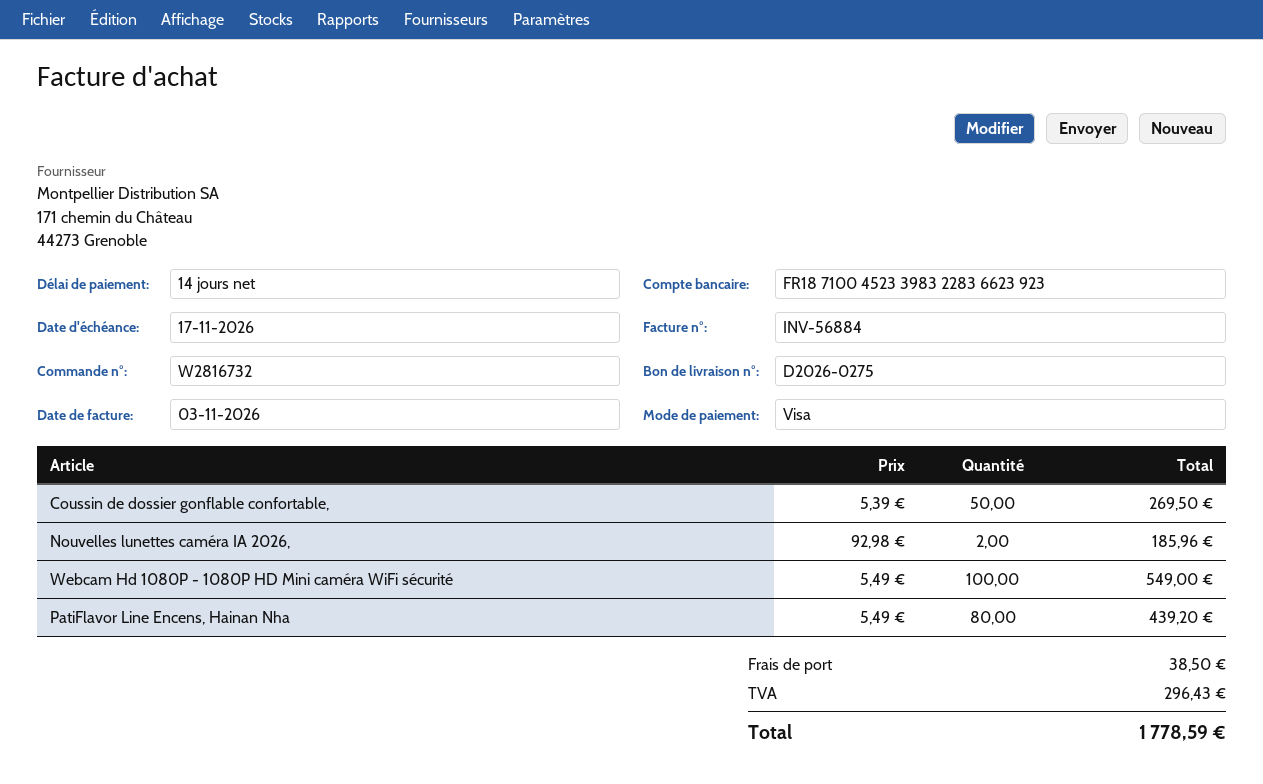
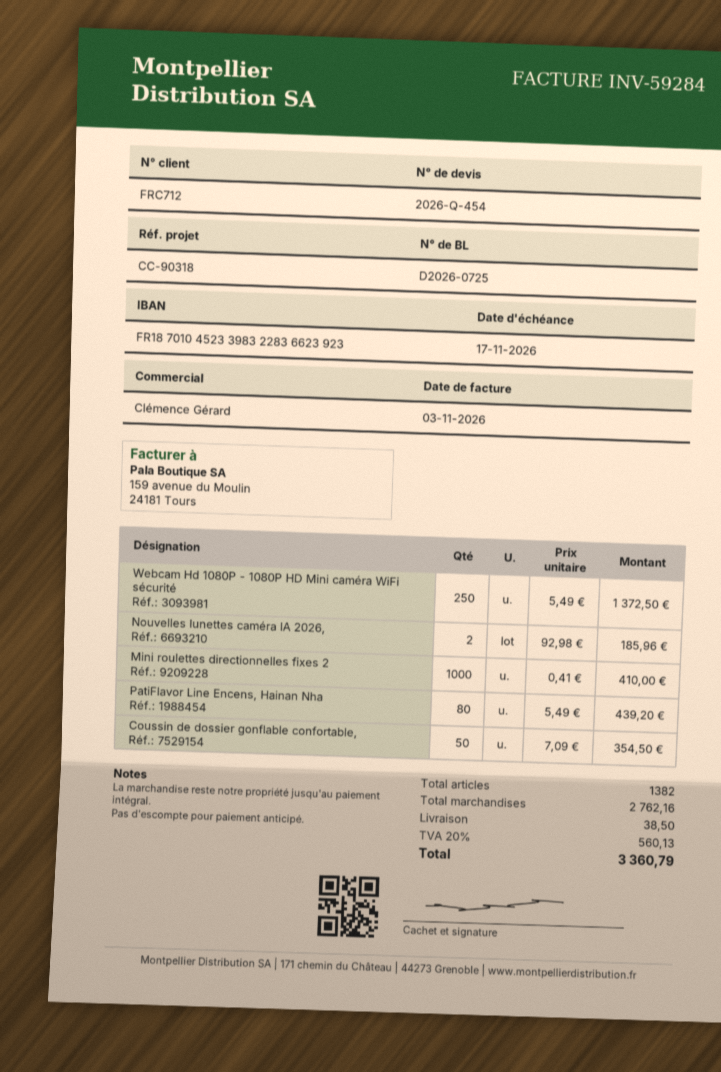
delivery note number: D2026-0275 -> D2026-0725
invoice number: INV-56884 -> INV-59284
bank account: FR1871004523398322836623923 -> FR1870104523398322836623923
Coussin de dossier gonflable confortable,: 50 x 5.39 = 269.50 -> 50 x 7.09 = 354.50
Webcam Hd 1080P - 1080P HD Mini caméra WiFi sécurité: 100 x 5.49 = 549.00 -> 250 x 5.49 = 1372.50
Mini roulettes directionnelles fixes 2: none -> 1000 x 0.41 = 410.00
tax: 296.43 -> 560.13
total: 1778.59 -> 3360.79

